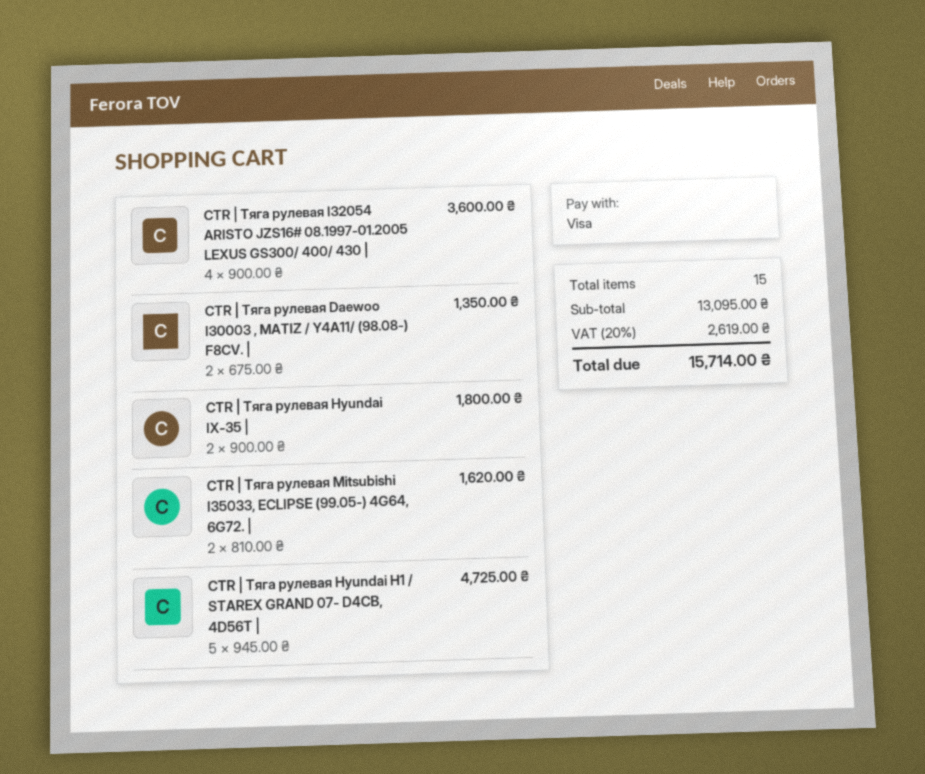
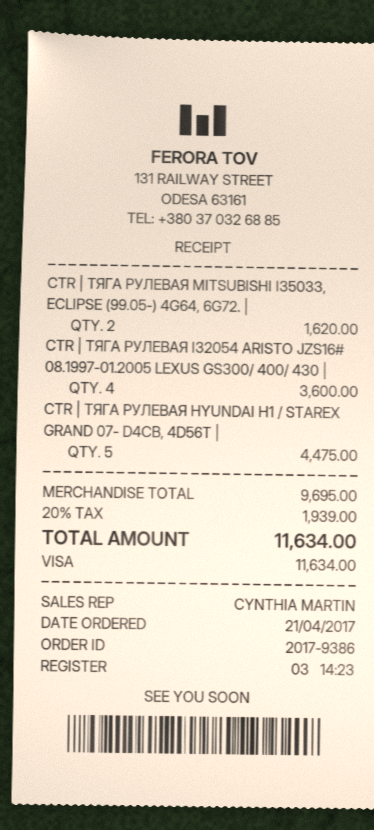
CTR | Тяга рулевая Daewoo I30003 , MATIZ / Y4A11/ (98.08-) F8CV. |: 2 for 1350.00 -> none
CTR | Тяга рулевая Hyundai IX-35 |: 2 for 1800.00 -> none
CTR | Тяга рулевая Hyundai H1 / STAREX GRAND 07- D4CB, 4D56T |: 5 for 4725.00 -> 5 for 4475.00
subtotal: 13095.00 -> 9695.00
tax: 20% = 2619.00 -> 20% = 1939.00
total: 15714.00 -> 11634.00

